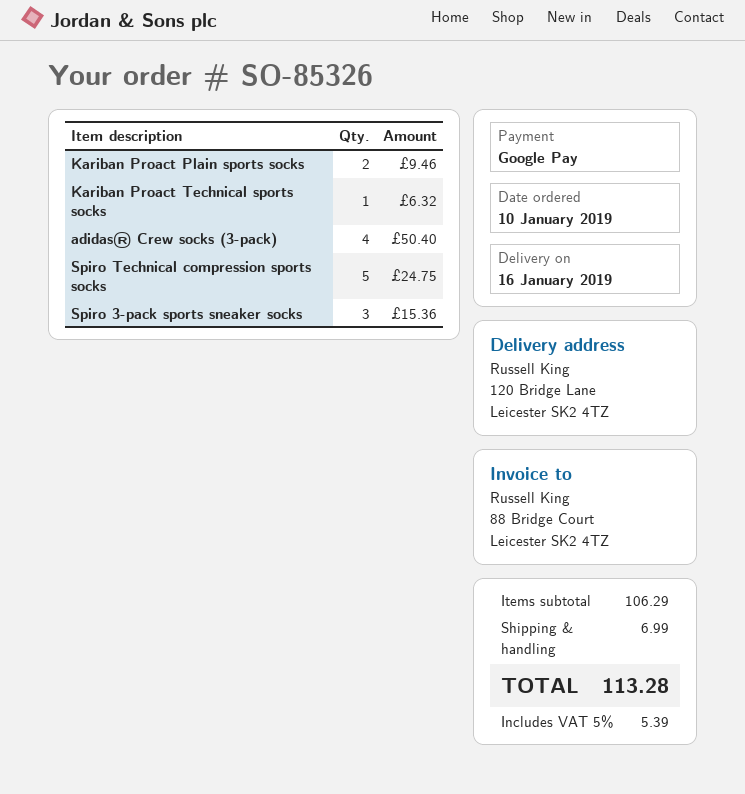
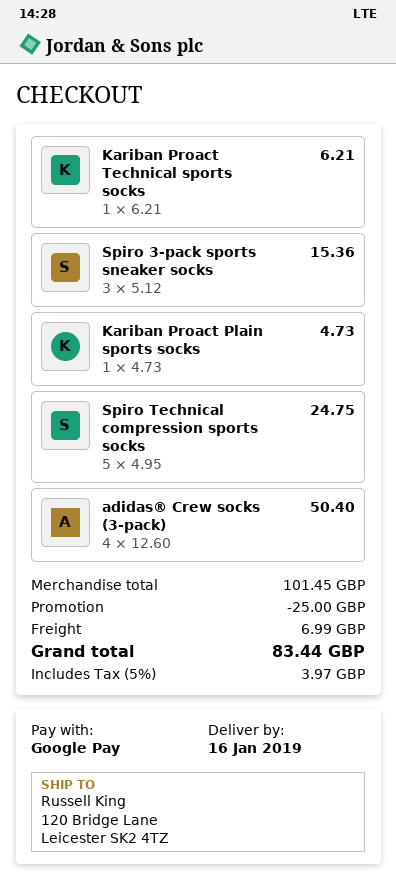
Kariban Proact Plain sports socks: 2 for 9.46 -> 1 for 4.73
Kariban Proact Technical sports socks: 1 for 6.32 -> 1 for 6.21
subtotal: 106.29 -> 101.45
discount: none -> 25.00
tax: 5% = 5.39 -> 5% = 3.97
total: 113.28 -> 83.44

